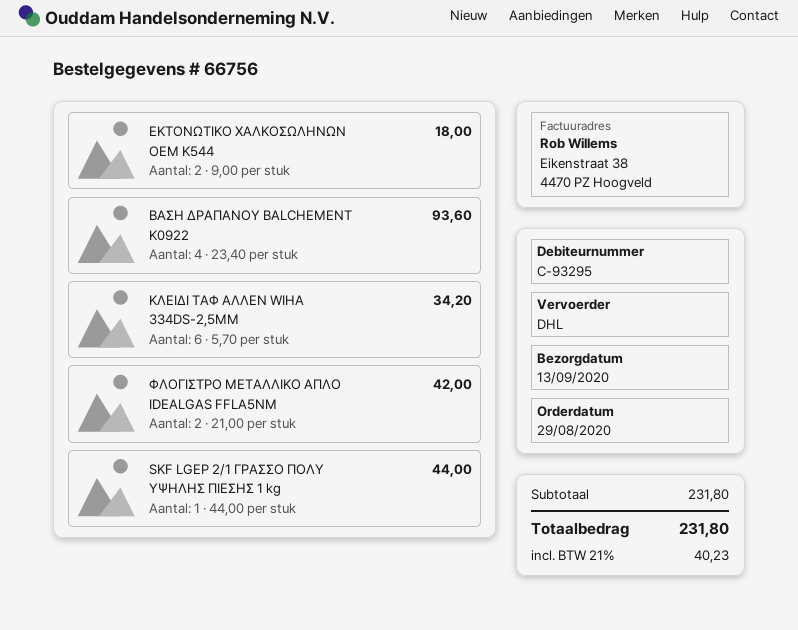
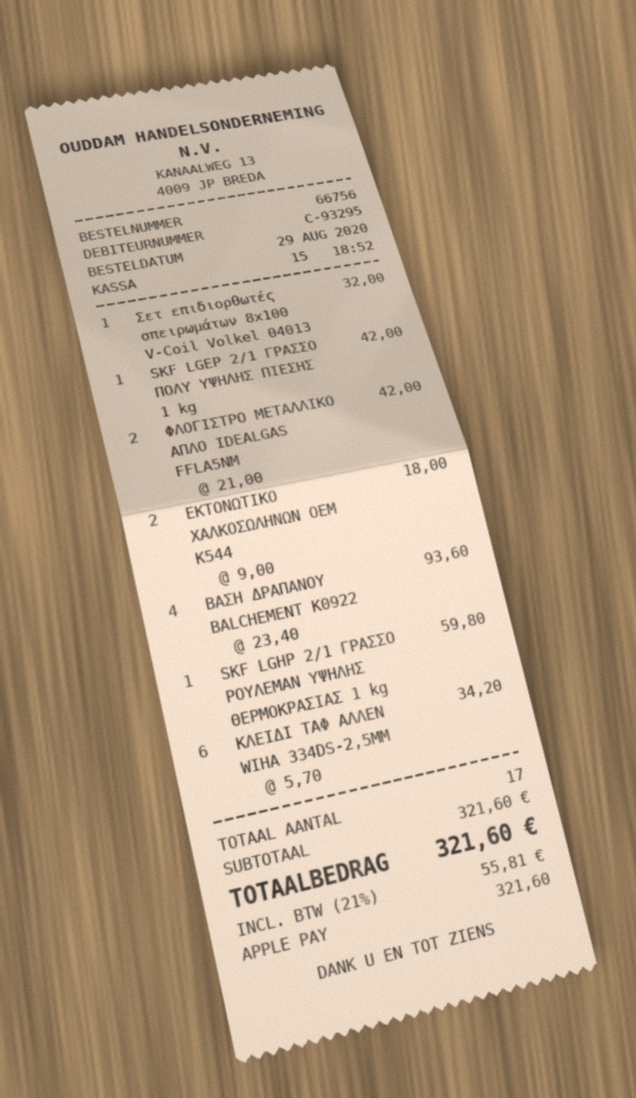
SKF LGEP 2/1 ΓΡΑΣΣΟ ΠΟΛΥ ΥΨΗΛΗΣ ΠΙΕΣΗΣ 1 kg: 1 x 44.00 = 44.00 -> 1 x 42.00 = 42.00
Σετ επιδιορθωτές σπειρωμάτων 8x100 V-Coil Volkel 04013: none -> 1 x 32.00 = 32.00
SKF LGHP 2/1 ΓΡΑΣΣΟ ΡΟΥΛΕΜΑΝ ΥΨΗΛΗΣ ΘΕΡΜΟΚΡΑΣΙΑΣ 1 kg: none -> 1 x 59.80 = 59.80
subtotal: 231.80 -> 321.60
tax: 21% = 40.23 -> 21% = 55.81
total: 231.80 -> 321.60

